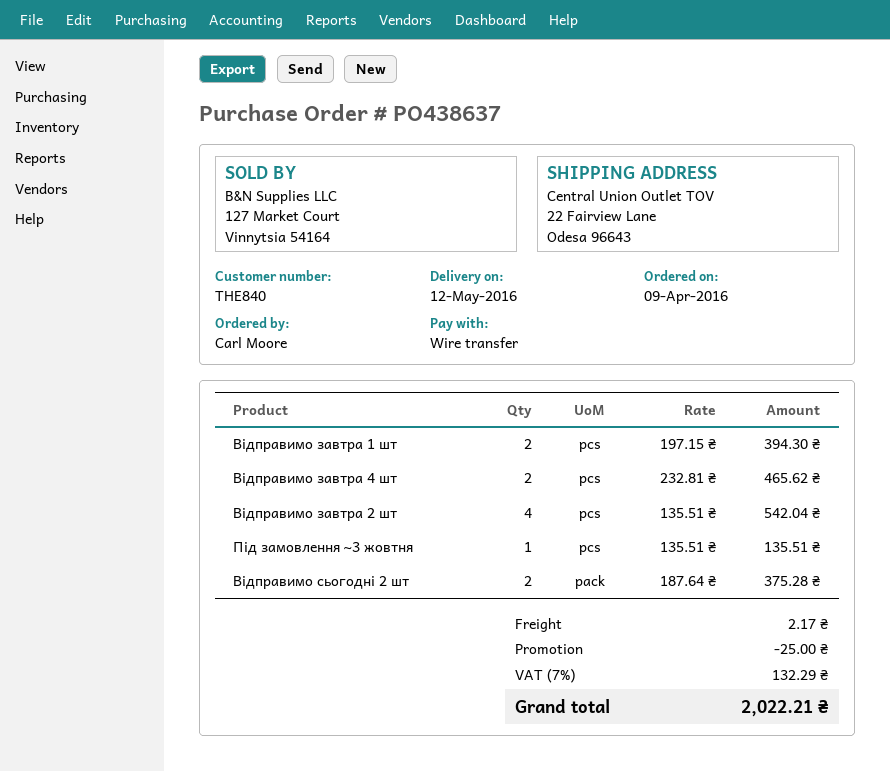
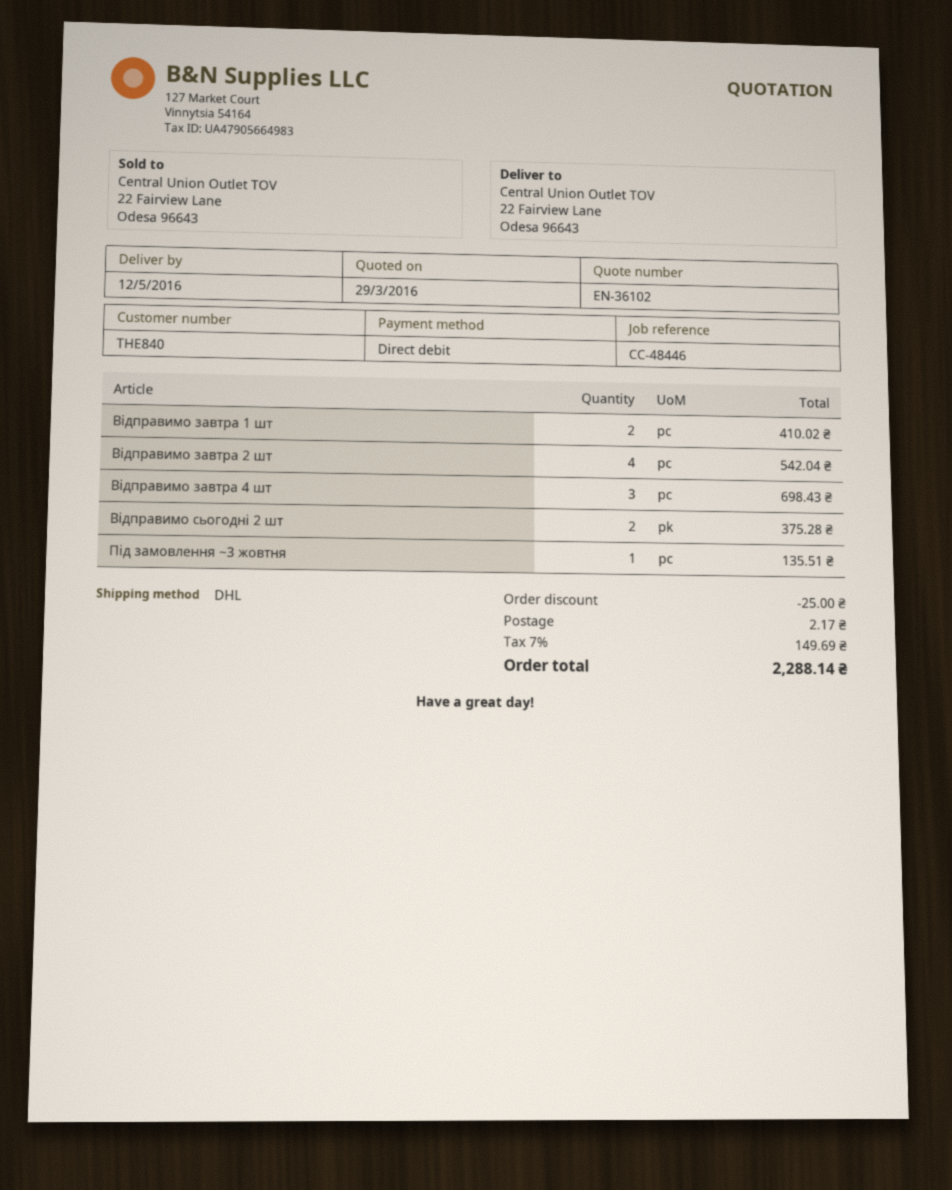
payment method: bank transfer -> direct debit
Відправимо завтра 1 шт: 2 for 394.30 -> 2 for 410.02
Відправимо завтра 4 шт: 2 for 465.62 -> 3 for 698.43
tax: 7% = 132.29 -> 7% = 149.69
total: 2022.21 -> 2288.14

